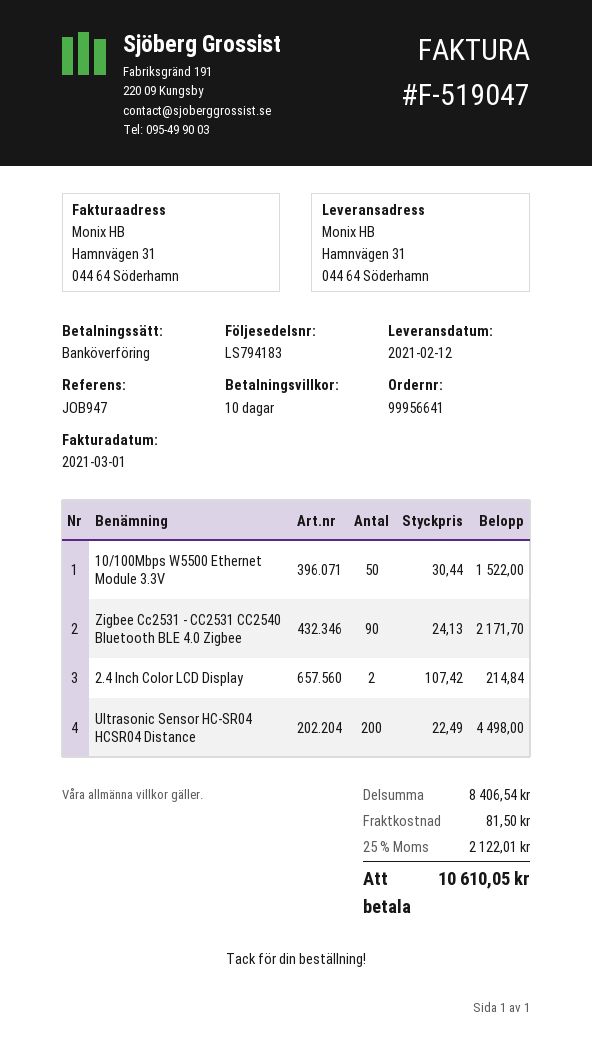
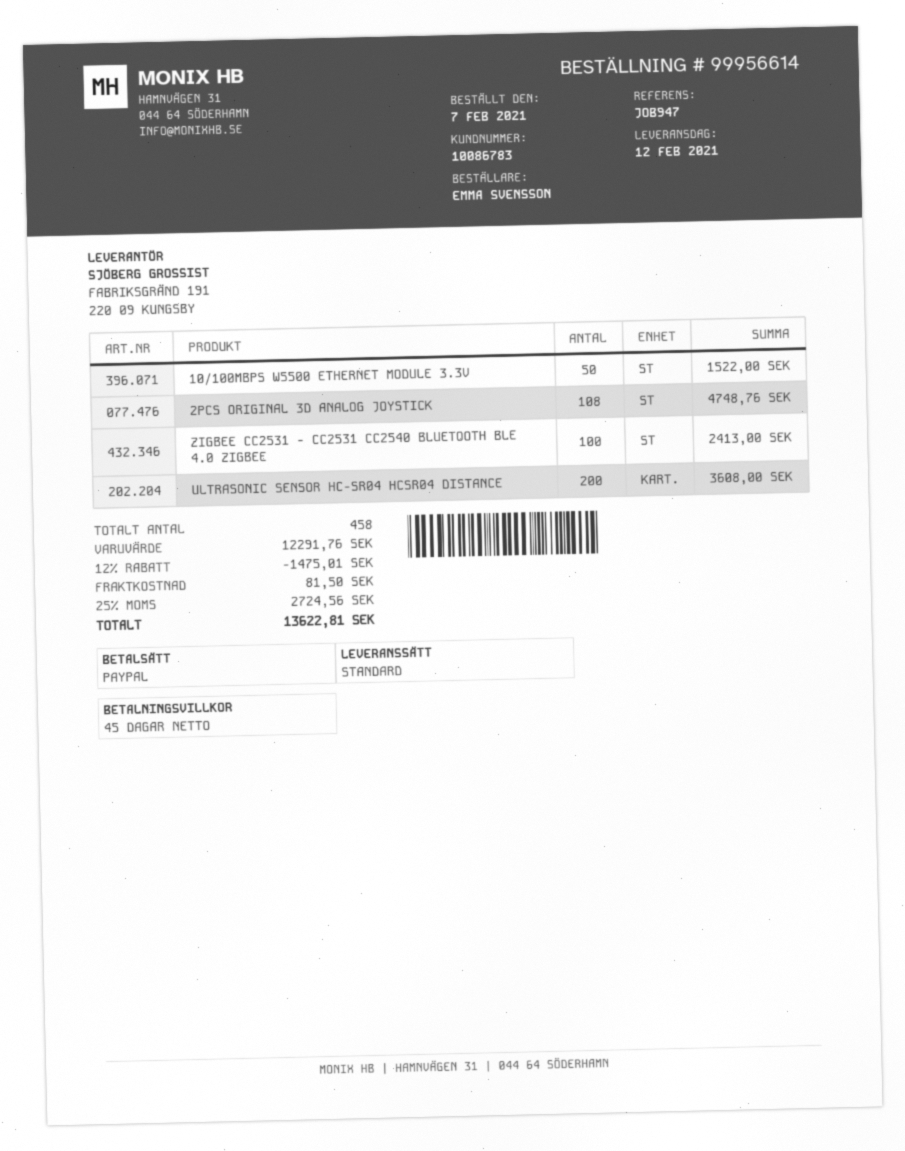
order number: 99956641 -> 99956614
payment terms: 10 days -> 45 days
payment method: bank transfer -> PayPal
Zigbee Cc2531 - CC2531 CC2540 Bluetooth BLE 4.0 Zigbee: 90 for 2171.70 -> 100 for 2413.00
2.4 Inch Color LCD Display: 2 for 214.84 -> none
Ultrasonic Sensor HC-SR04 HCSR04 Distance: 200 for 4498.00 -> 200 for 3608.00
2PCS ORIGINAL 3D ANALOG JOYSTICK: none -> 108 for 4748.76
subtotal: 8406.54 -> 12291.76
discount: none -> 12% = 1475.01
tax: 25% = 2122.01 -> 25% = 2724.56
total: 10610.05 -> 13622.81

